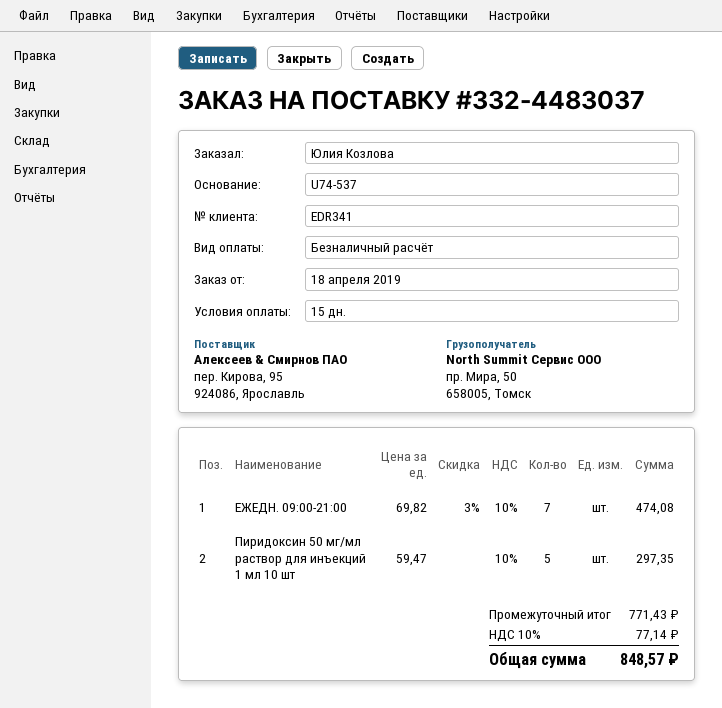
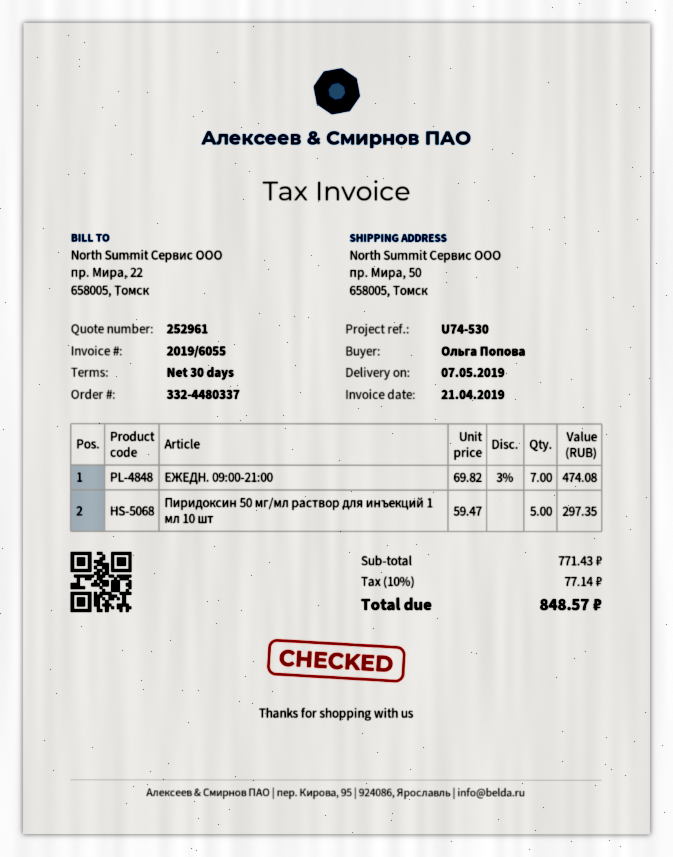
order number: 332-4483037 -> 332-4480337
payment terms: 15 days -> 30 days
reference: U74-537 -> U74-530
ordered by: Юлия Козлова -> Ольга Попова

